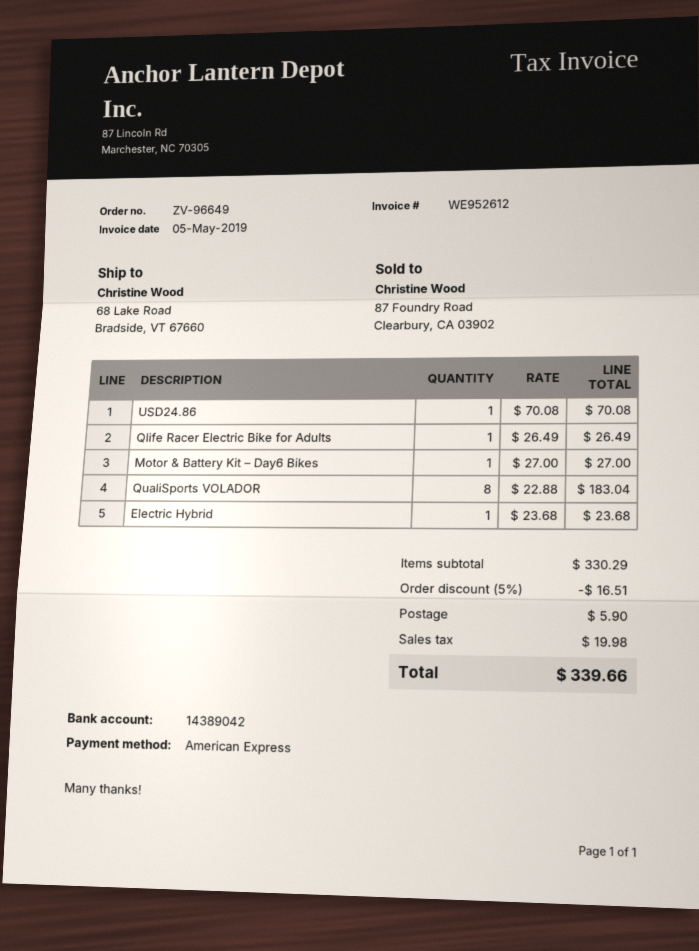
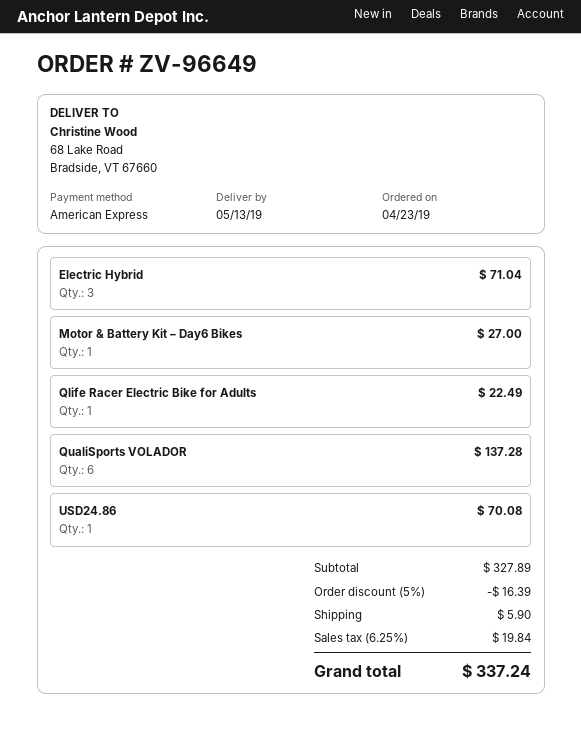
Qlife Racer Electric Bike for Adults: 1 for 26.49 -> 1 for 22.49
QualiSports VOLADOR: 8 for 183.04 -> 6 for 137.28
Electric Hybrid: 1 for 23.68 -> 3 for 71.04
subtotal: 330.29 -> 327.89
discount: 5% = 16.51 -> 5% = 16.39
tax: 19.98 -> 19.84
total: 339.66 -> 337.24

